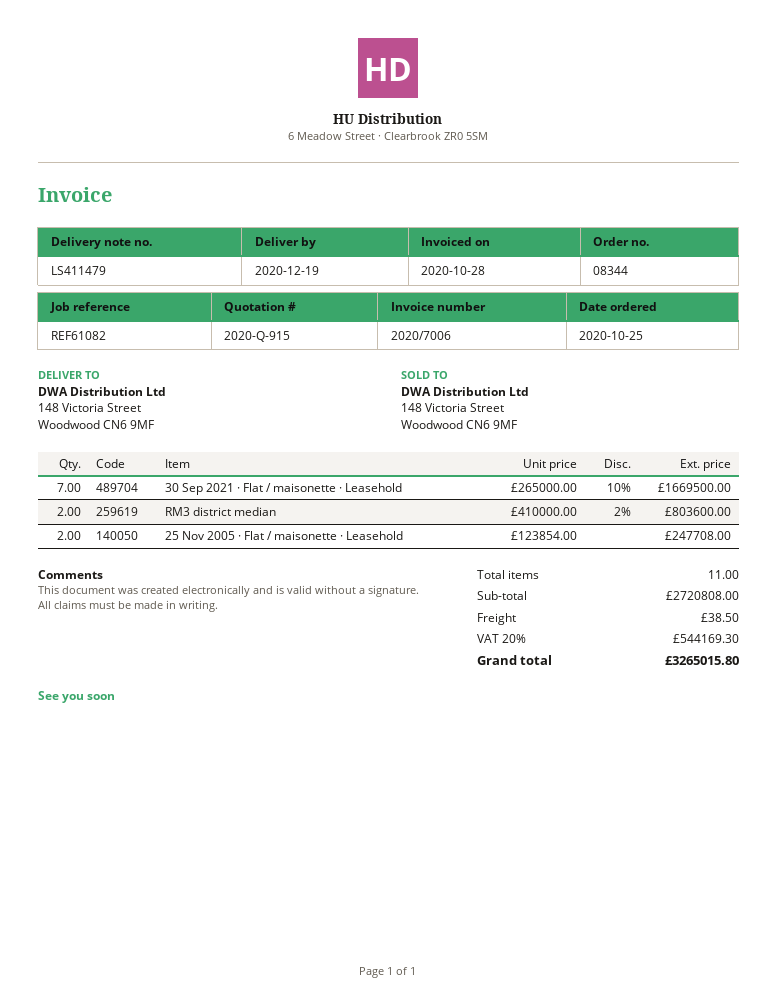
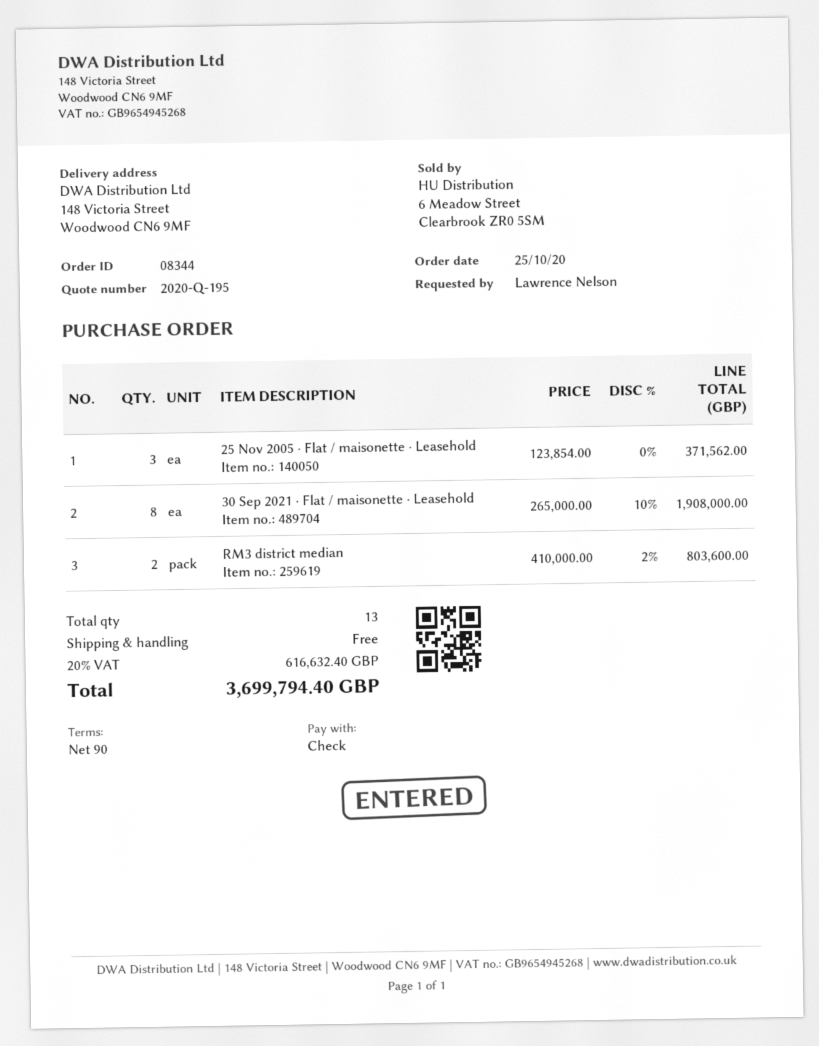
quote number: 2020-Q-915 -> 2020-Q-195
30 Sep 2021 · Flat / maisonette · Leasehold: 7 x 265000.00 - 10% = 1669500.00 -> 8 x 265000.00 - 10% = 1908000.00
25 Nov 2005 · Flat / maisonette · Leasehold: 2 x 123854.00 = 247708.00 -> 3 x 123854.00 = 371562.00
total quantity: 11 -> 13
shipping: 38.50 -> 0.00
tax: 20% = 544169.30 -> 20% = 616632.40
total: 3265015.80 -> 3699794.40

